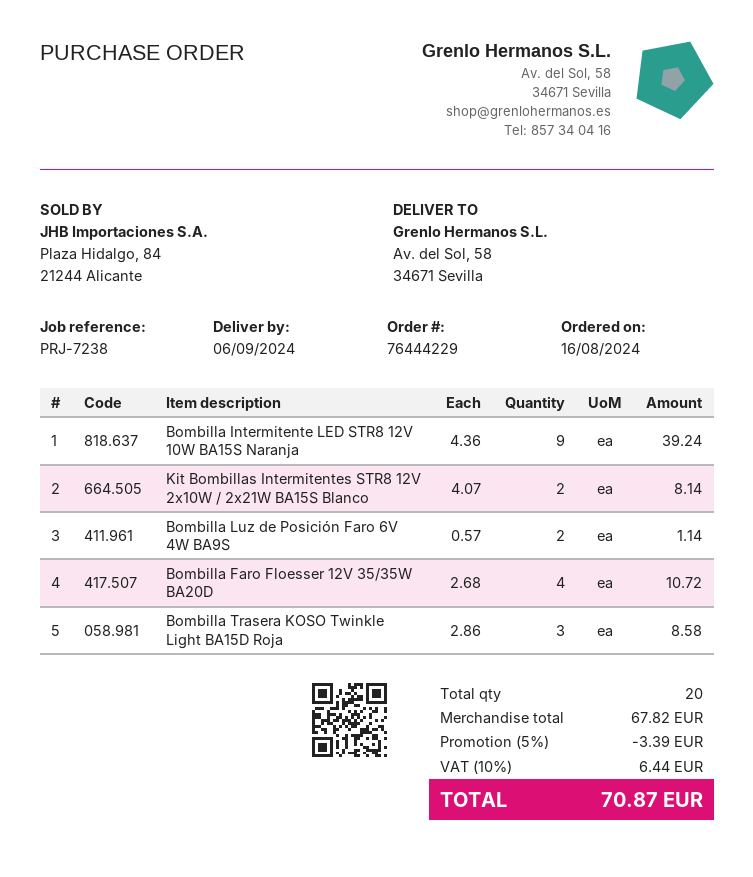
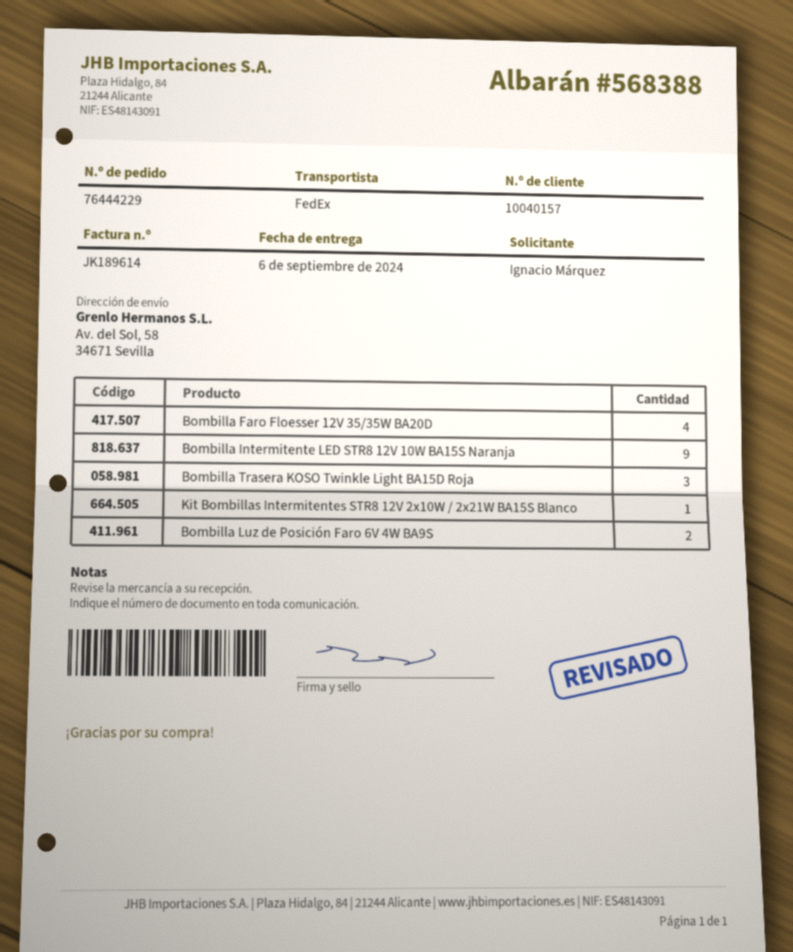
Kit Bombillas Intermitentes STR8 12V 2x10W / 2x21W BA15S Blanco: 2 -> 1

